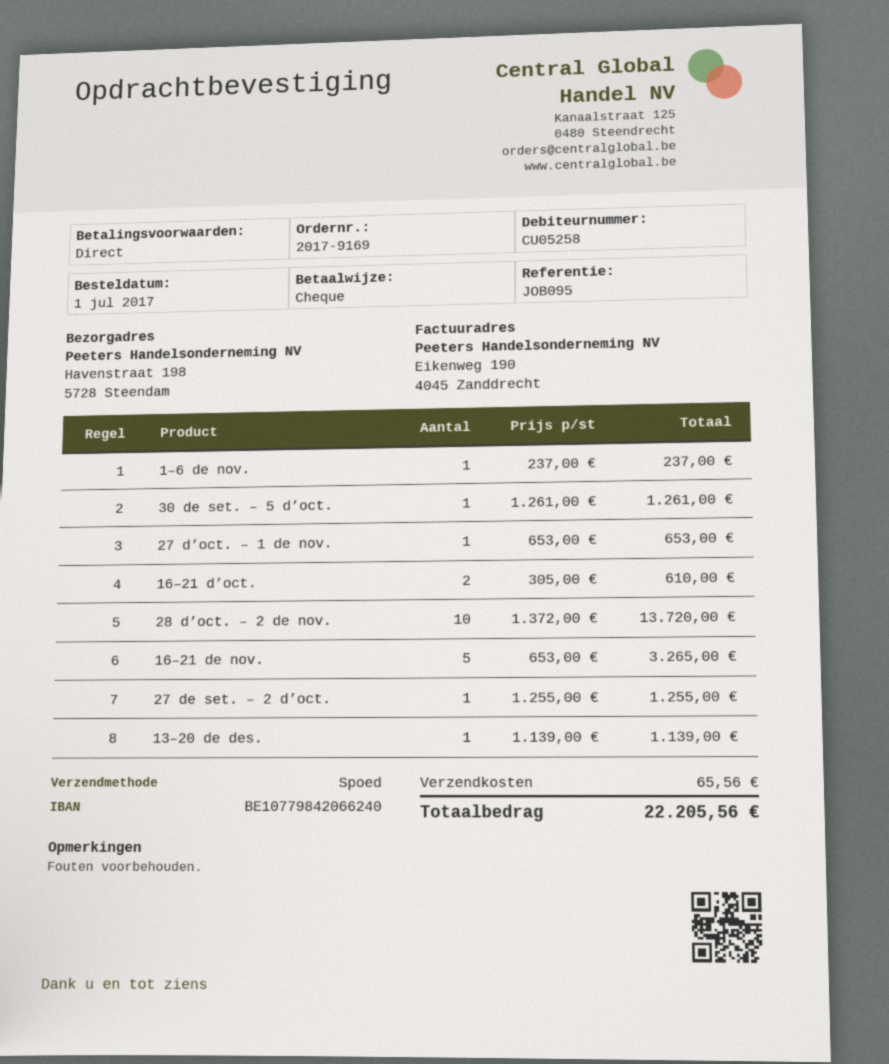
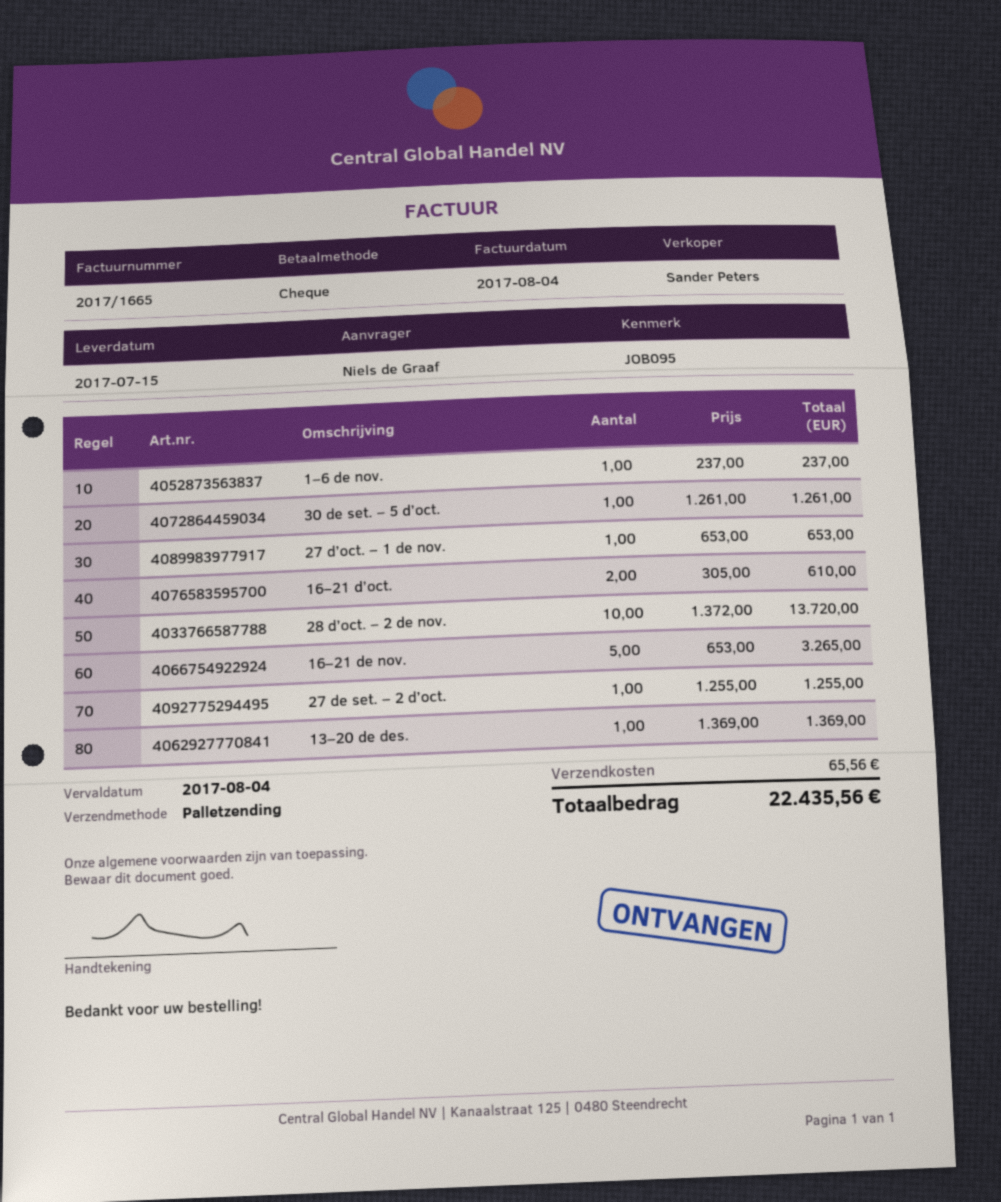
shipping method: express -> pallet freight
13–20 de des.: 1 x 1139.00 = 1139.00 -> 1 x 1369.00 = 1369.00
total: 22205.56 -> 22435.56

